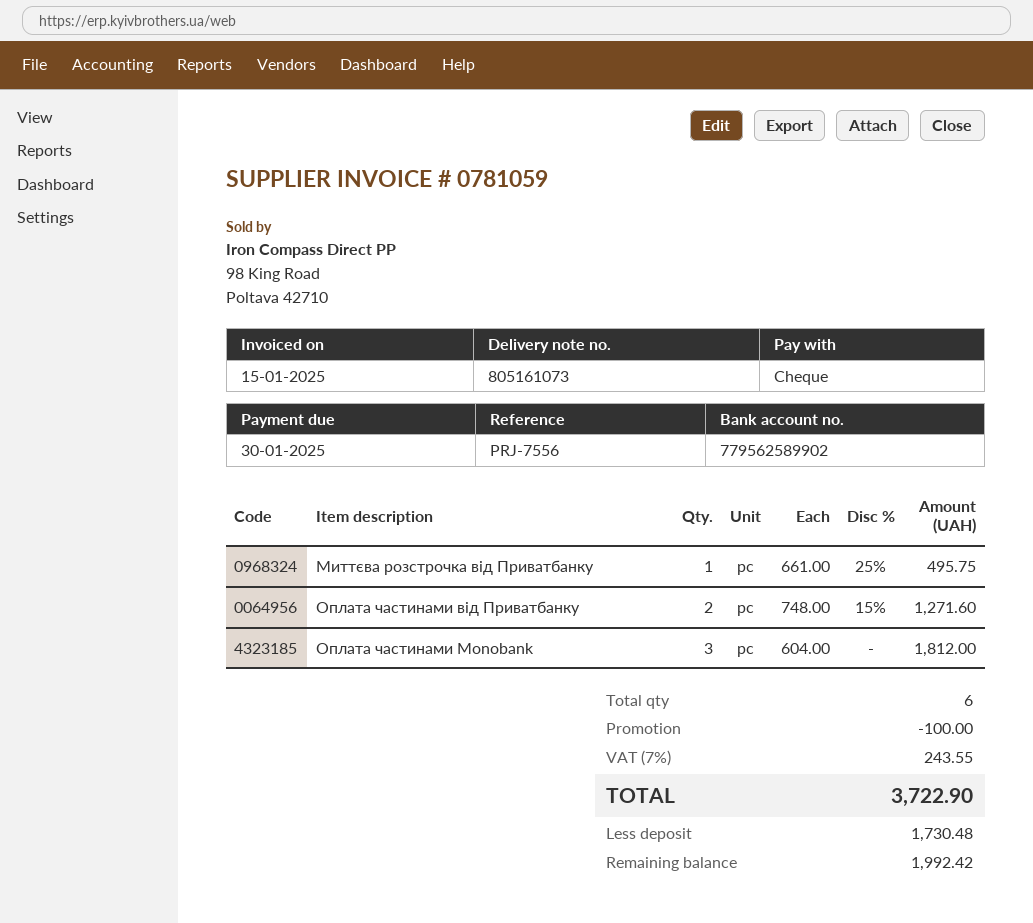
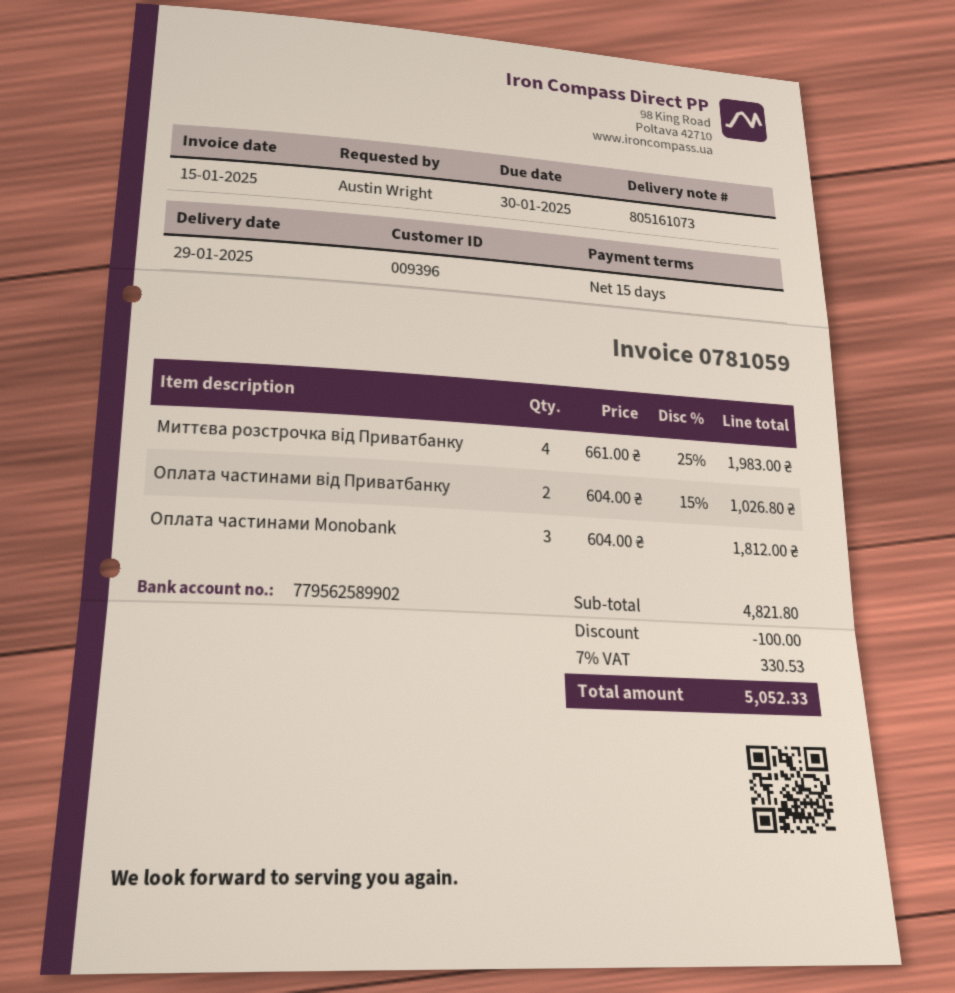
Миттєва розстрочка від Приватбанку: 1 x 661.00 - 25% = 495.75 -> 4 x 661.00 - 25% = 1983.00
Оплата частинами від Приватбанку: 2 x 748.00 - 15% = 1271.60 -> 2 x 604.00 - 15% = 1026.80
tax: 7% = 243.55 -> 7% = 330.53
total: 3722.90 -> 5052.33

